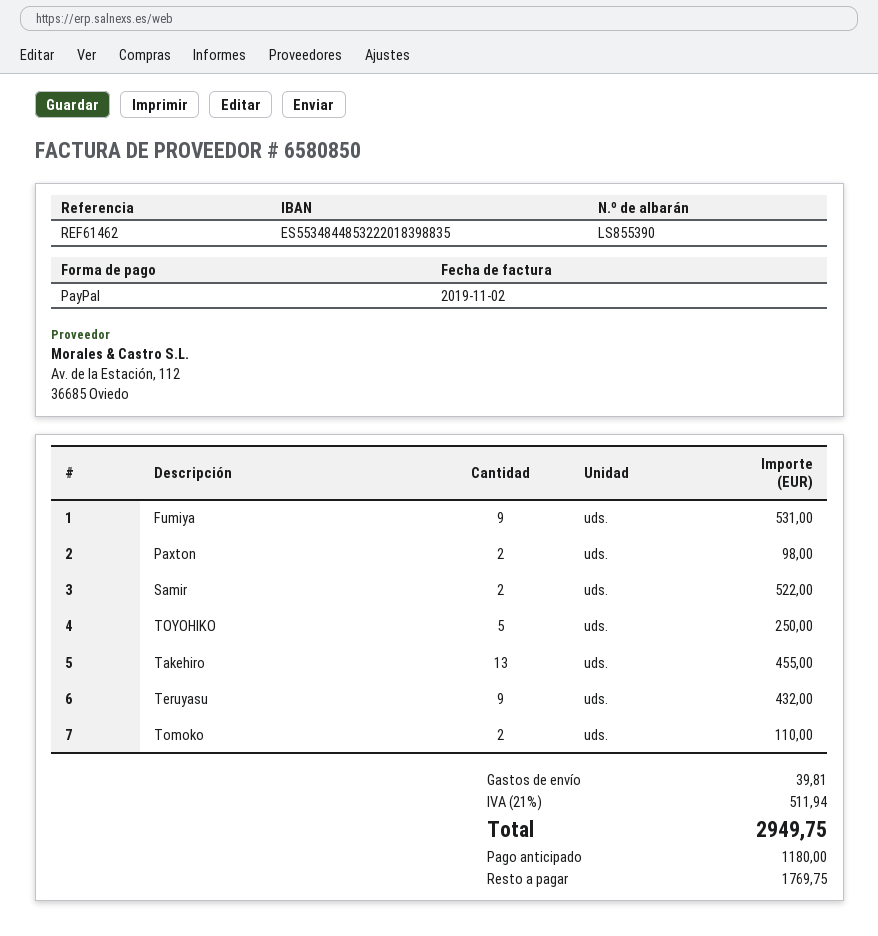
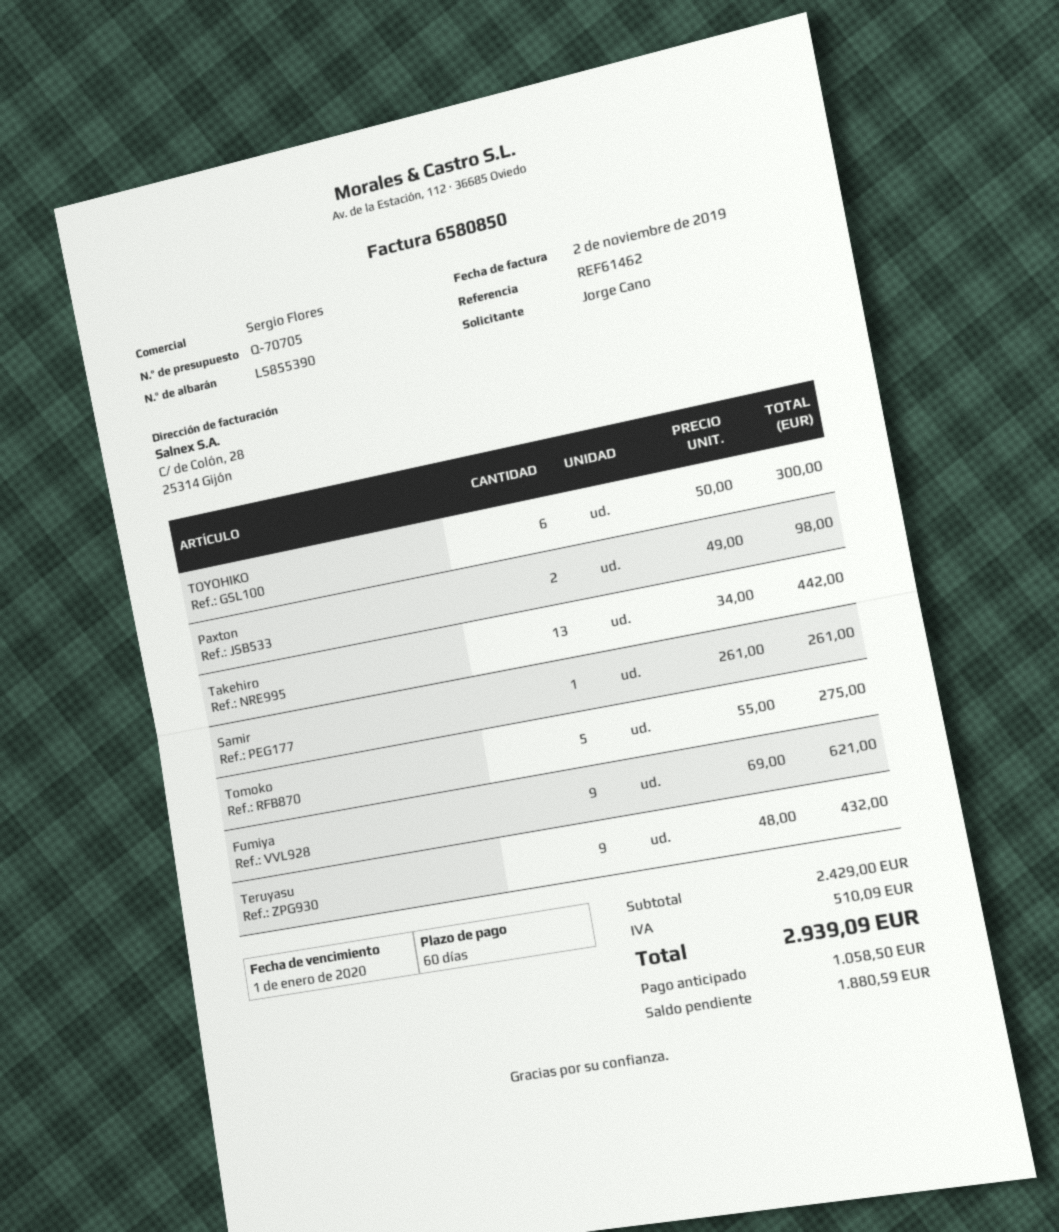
Fumiya: 9 for 531.00 -> 9 for 621.00
Samir: 2 for 522.00 -> 1 for 261.00
TOYOHIKO: 5 for 250.00 -> 6 for 300.00
Takehiro: 13 for 455.00 -> 13 for 442.00
Tomoko: 2 for 110.00 -> 5 for 275.00
shipping: 39.81 -> none
tax: 511.94 -> 510.09
total: 2949.75 -> 2939.09
deposit: 1180.00 -> 1058.50
balance: 1769.75 -> 1880.59

